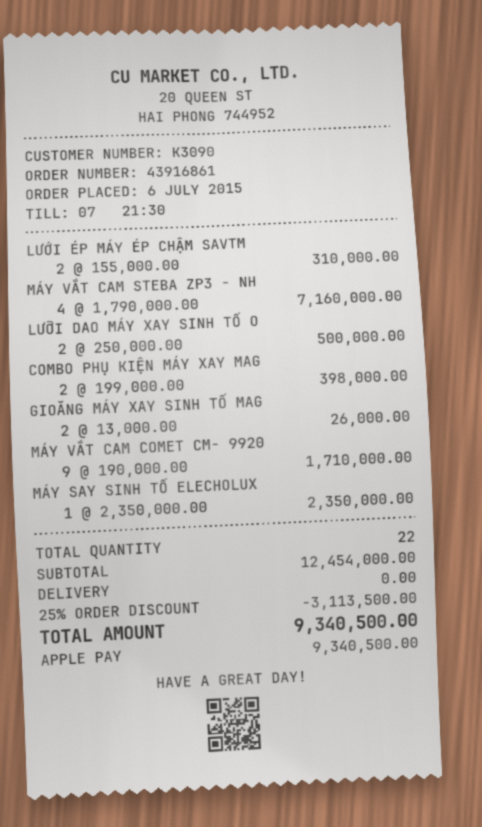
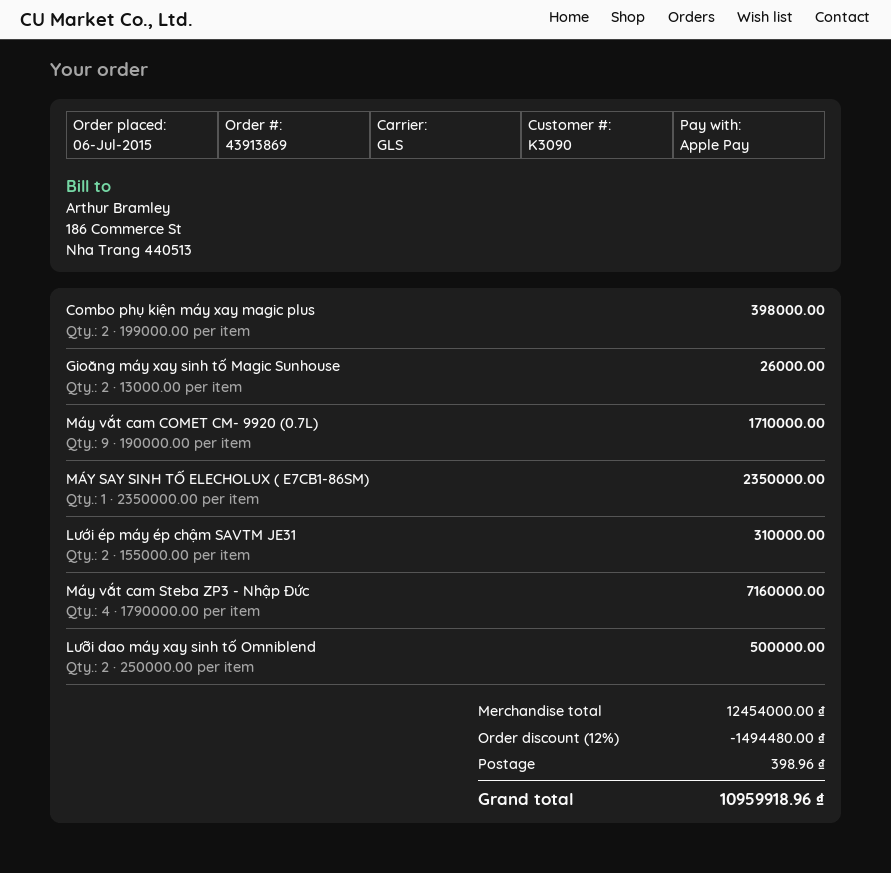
order number: 43916861 -> 43913869
discount: 25% = 3113500.00 -> 12% = 1494480.00
shipping: 0.00 -> 398.96
total: 9340500.00 -> 10959918.96

